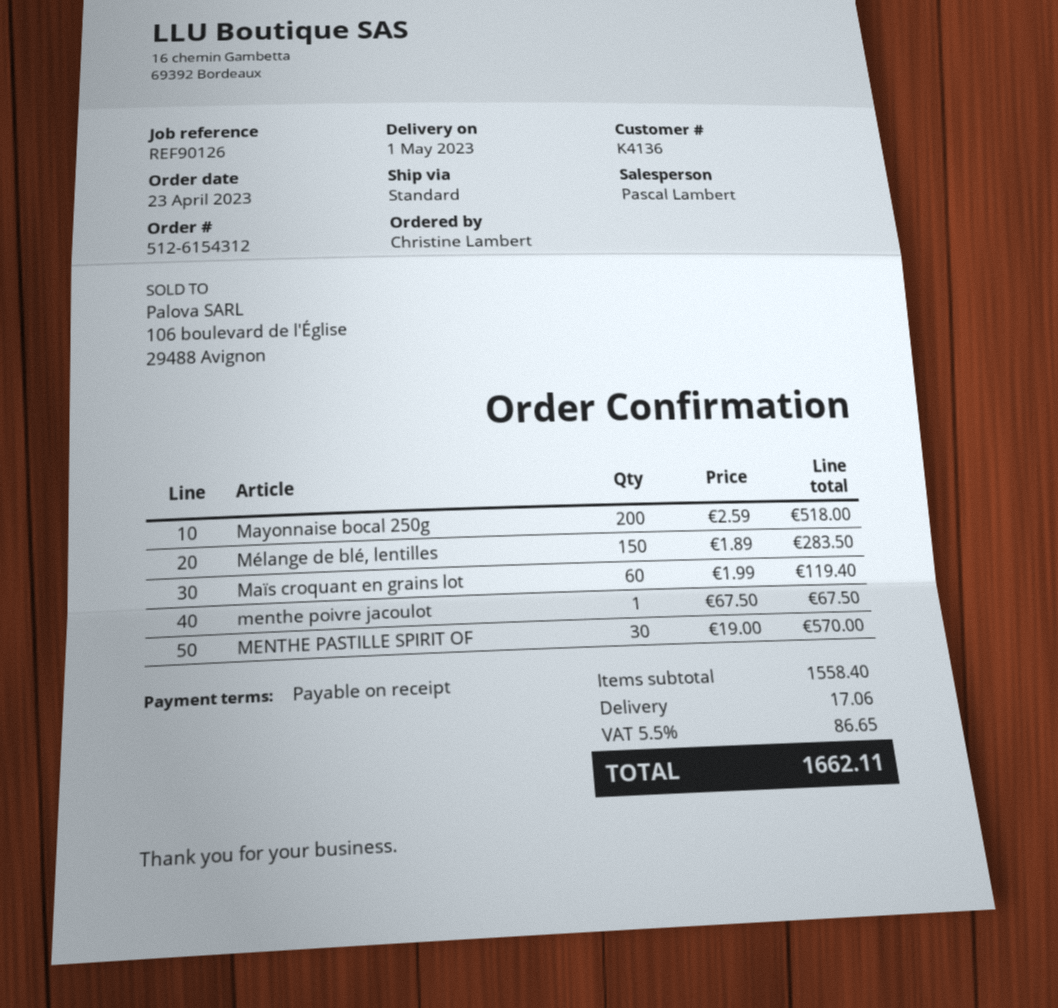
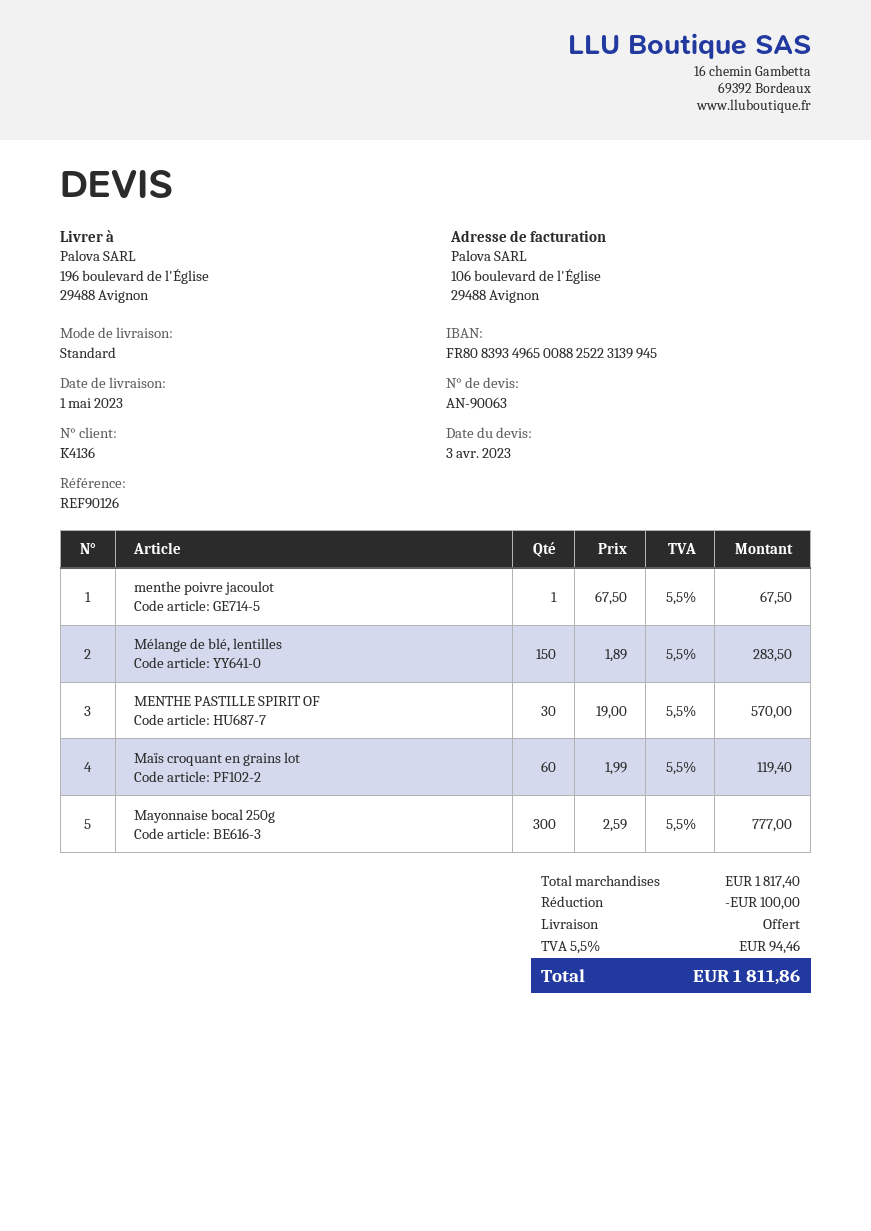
Mayonnaise bocal 250g: 200 x 2.59 = 518.00 -> 300 x 2.59 = 777.00
subtotal: 1558.40 -> 1817.40
discount: none -> 100.00
shipping: 17.06 -> 0.00
tax: 5.5% = 86.65 -> 5.5% = 94.46
total: 1662.11 -> 1811.86

